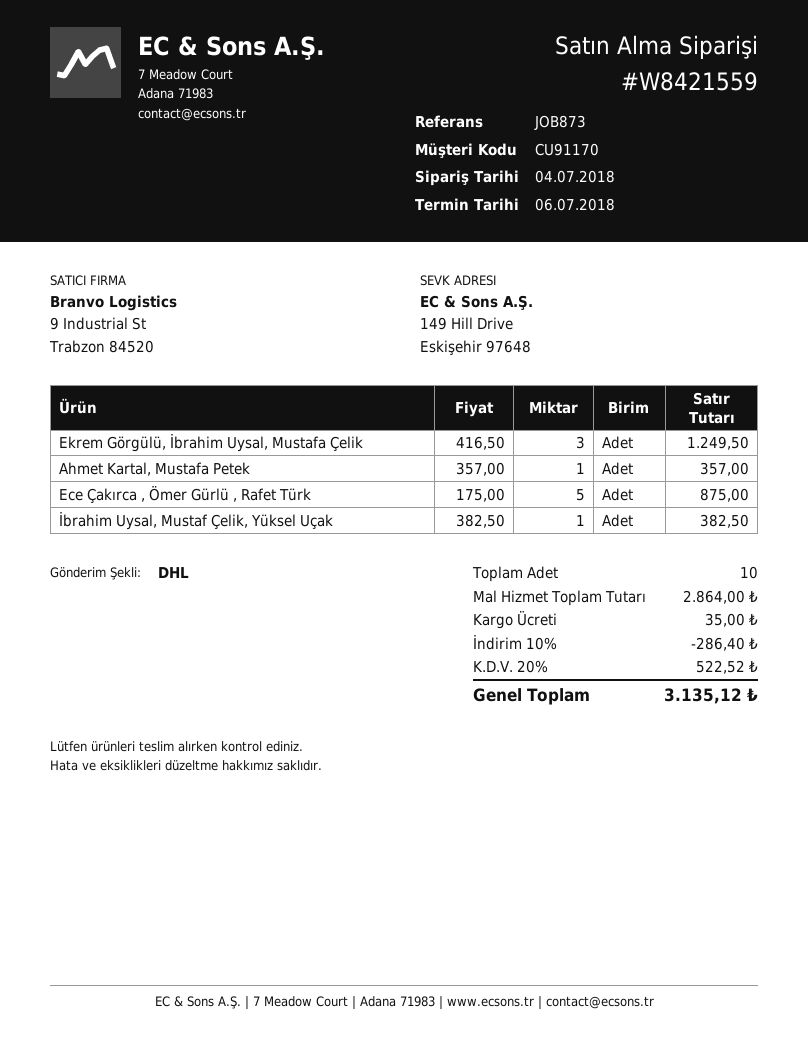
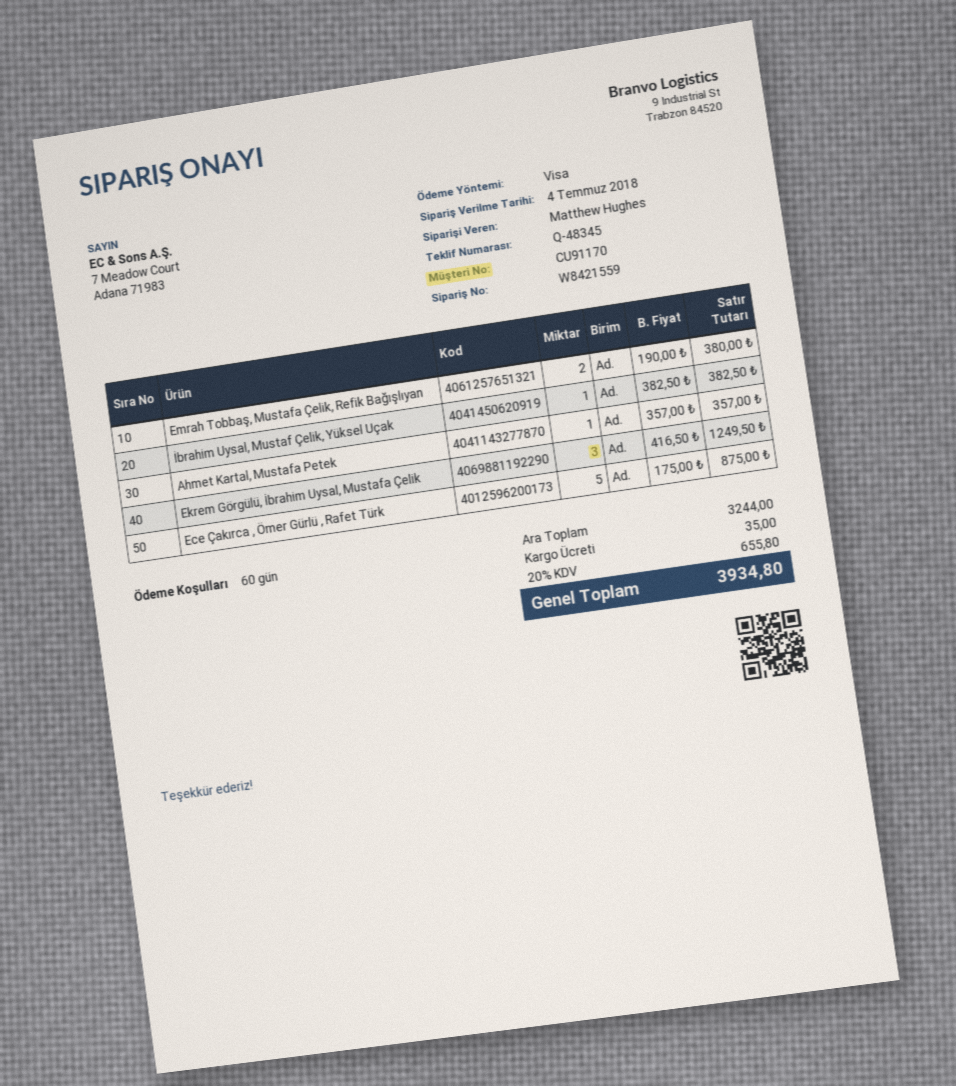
Emrah Tobbaş, Mustafa Çelik, Refik Bağışlıyan: none -> 2 x 190.00 = 380.00
subtotal: 2864.00 -> 3244.00
discount: 10% = 286.40 -> none
tax: 20% = 522.52 -> 20% = 655.80
total: 3135.12 -> 3934.80

